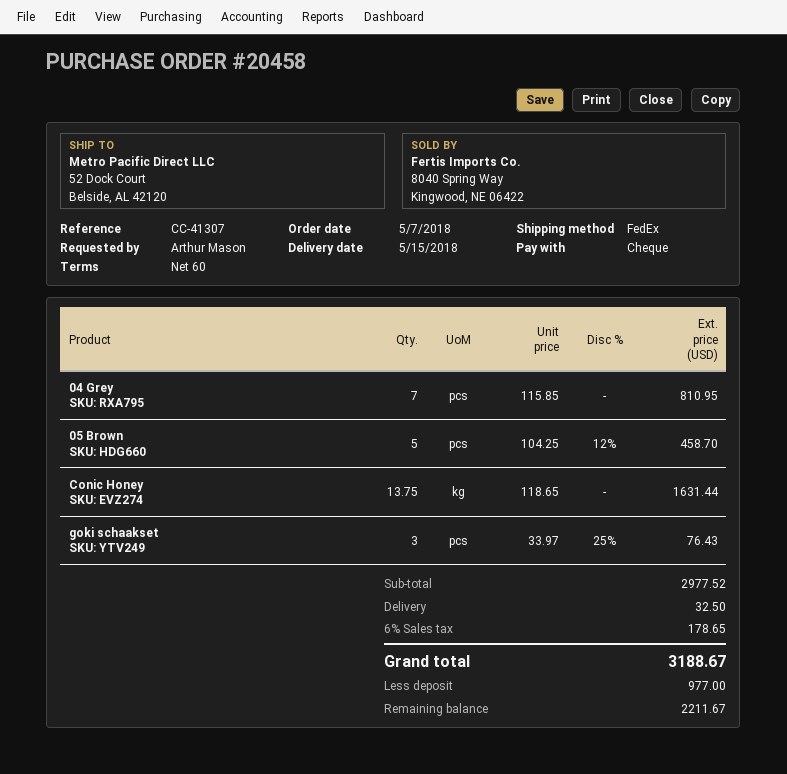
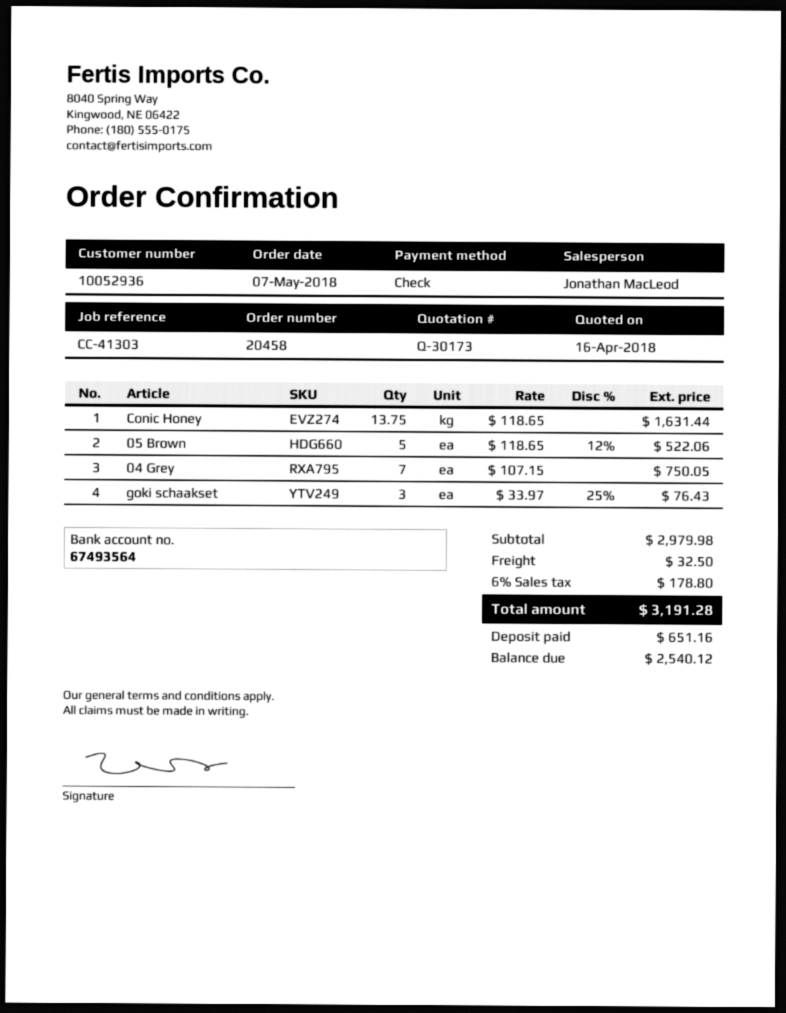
reference: CC-41307 -> CC-41303
04 Grey: 7 x 115.85 = 810.95 -> 7 x 107.15 = 750.05
05 Brown: 5 x 104.25 - 12% = 458.70 -> 5 x 118.65 - 12% = 522.06
subtotal: 2977.52 -> 2979.98
tax: 6% = 178.65 -> 6% = 178.80
total: 3188.67 -> 3191.28
deposit: 977.00 -> 651.16
balance: 2211.67 -> 2540.12

